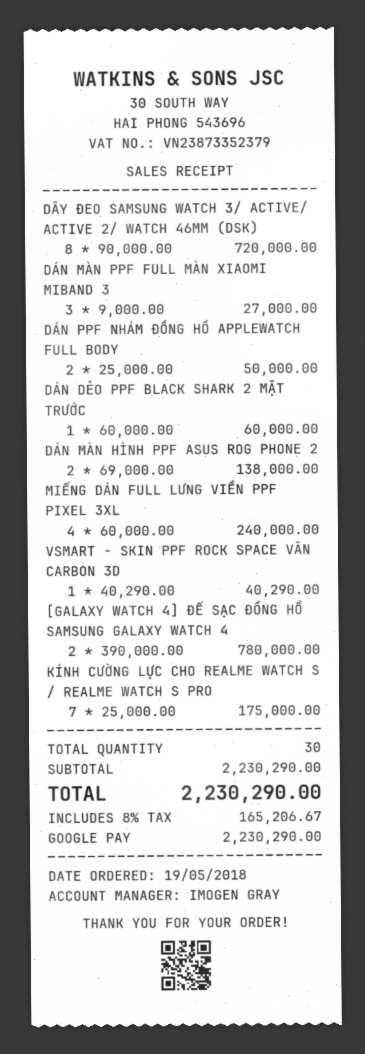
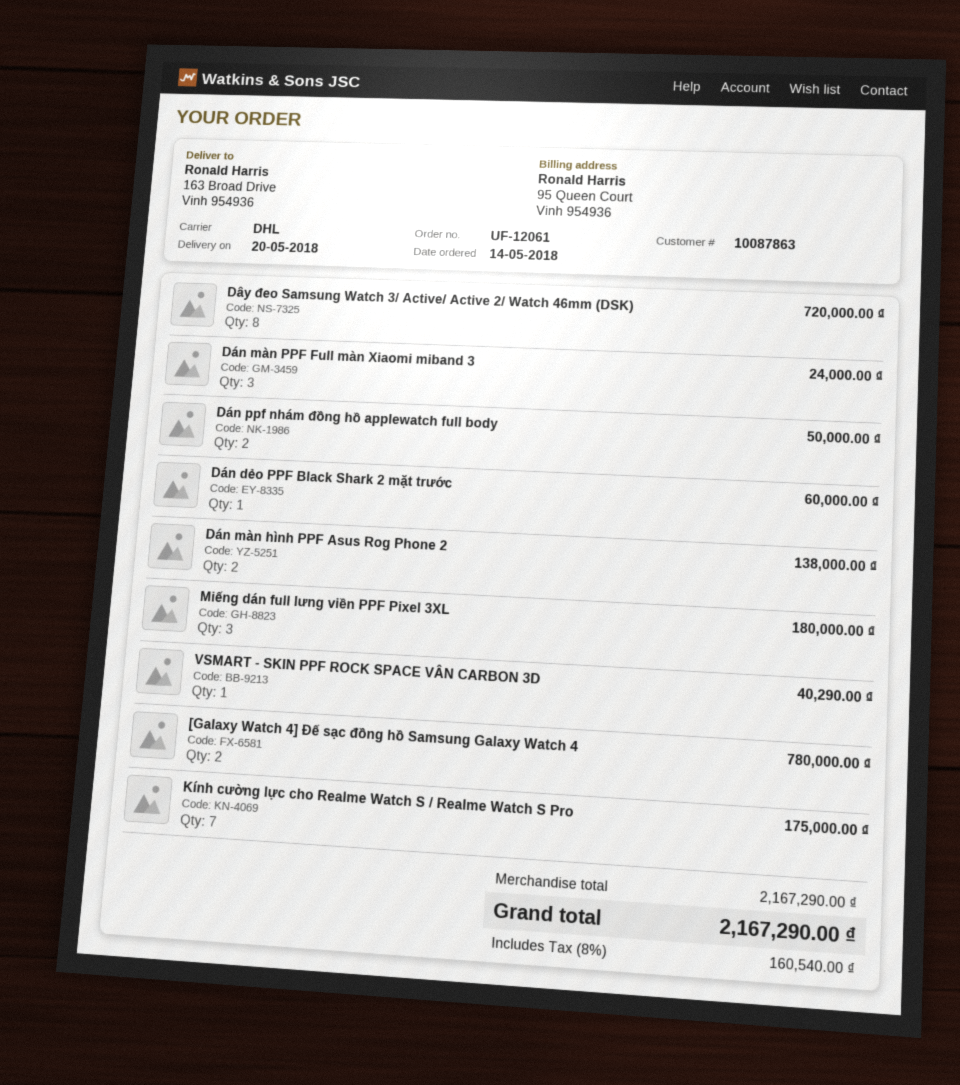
order date: 2018-05-19 -> 2018-05-14
DÁN MÀN PPF FULL MÀN XIAOMI MIBAND 3: 3 for 27000.00 -> 3 for 24000.00
MIẾNG DÁN FULL LƯNG VIỀN PPF PIXEL 3XL: 4 for 240000.00 -> 3 for 180000.00
subtotal: 2230290.00 -> 2167290.00
tax: 8% = 165206.67 -> 8% = 160540.00
total: 2230290.00 -> 2167290.00

